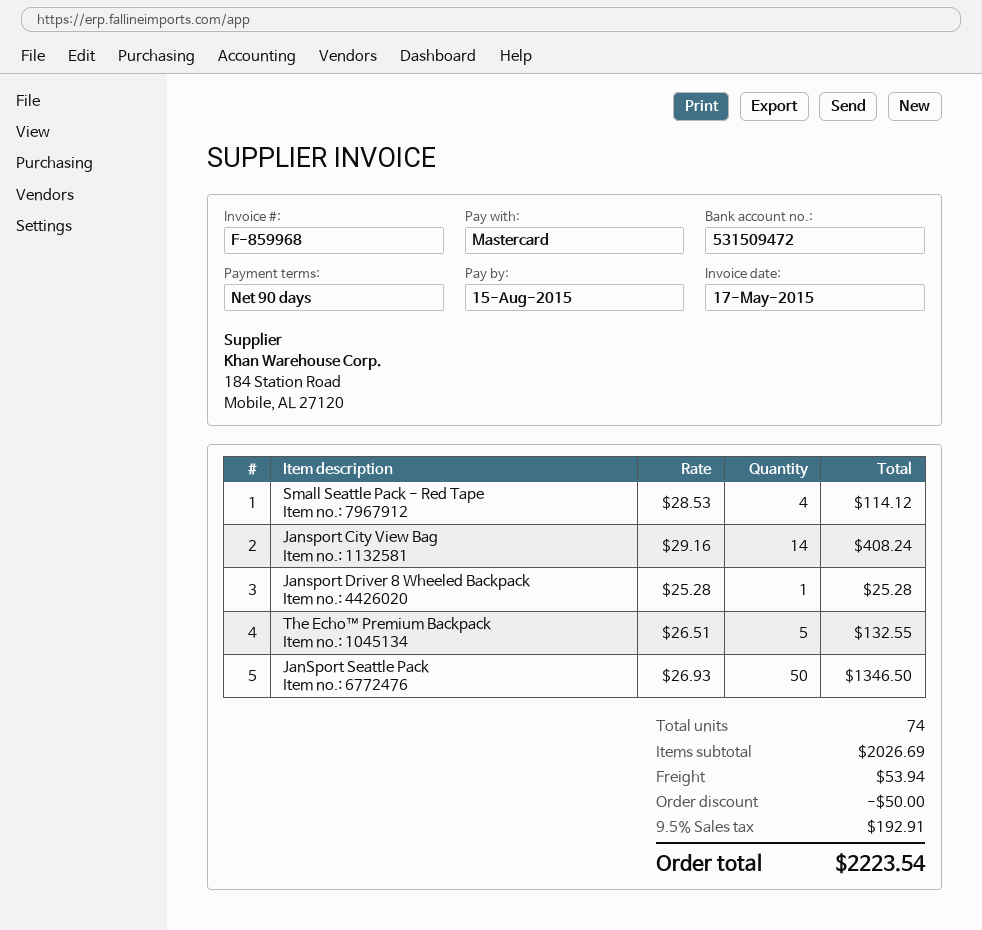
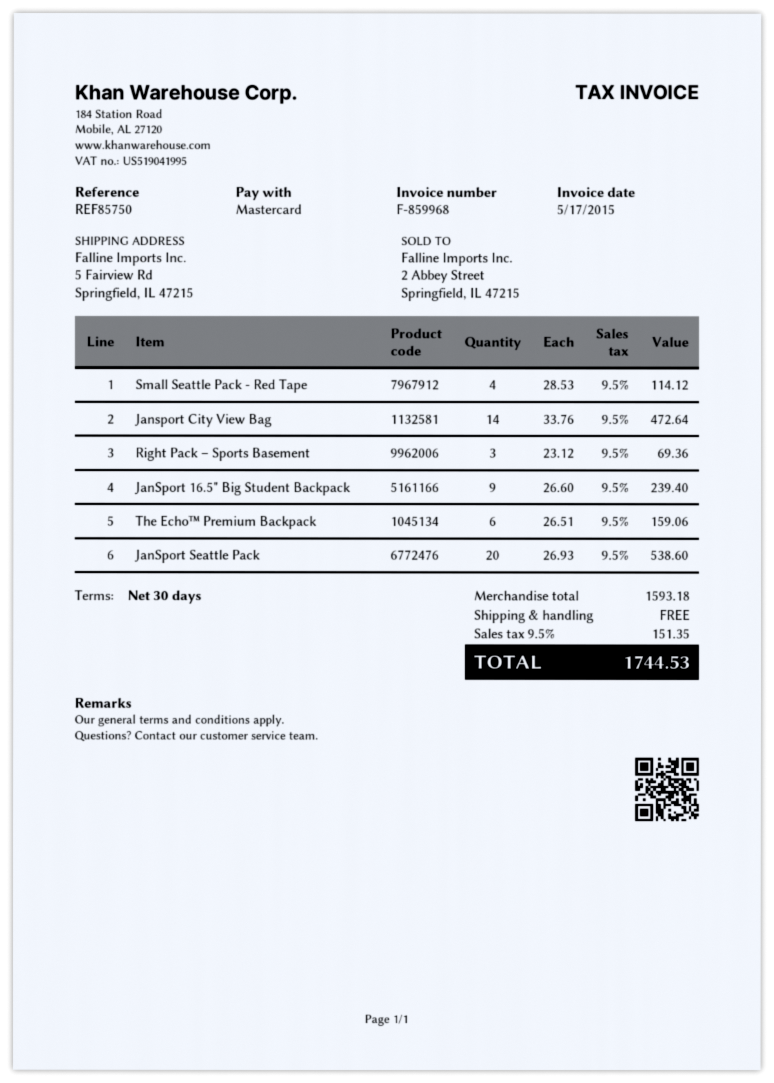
payment terms: 90 days -> 30 days
Jansport City View Bag: 14 x 29.16 = 408.24 -> 14 x 33.76 = 472.64
Jansport Driver 8 Wheeled Backpack: 1 x 25.28 = 25.28 -> none
The Echo™ Premium Backpack: 5 x 26.51 = 132.55 -> 6 x 26.51 = 159.06
JanSport Seattle Pack: 50 x 26.93 = 1346.50 -> 20 x 26.93 = 538.60
Right Pack – Sports Basement: none -> 3 x 23.12 = 69.36
JanSport 16.5" Big Student Backpack: none -> 9 x 26.60 = 239.40
subtotal: 2026.69 -> 1593.18
discount: 50.00 -> none
shipping: 53.94 -> 0.00
tax: 9.5% = 192.91 -> 9.5% = 151.35
total: 2223.54 -> 1744.53

